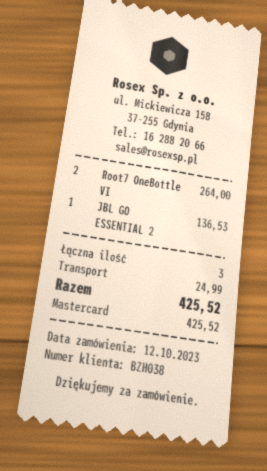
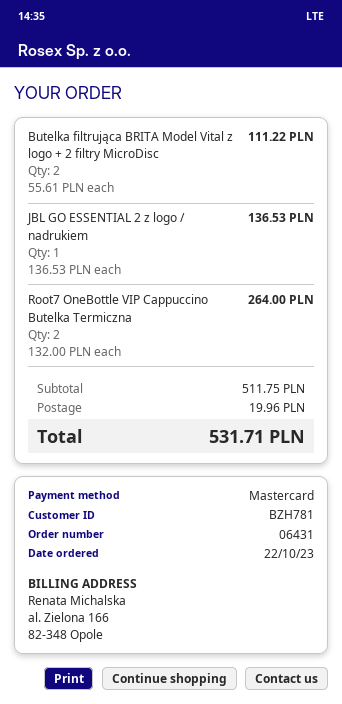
order date: 2023-10-12 -> 2023-10-22
customer number: BZH038 -> BZH781
Butelka filtrująca BRITA Model Vital z logo + 2 filtry MicroDisc: none -> 2 for 111.22
shipping: 24.99 -> 19.96
total: 425.52 -> 531.71

